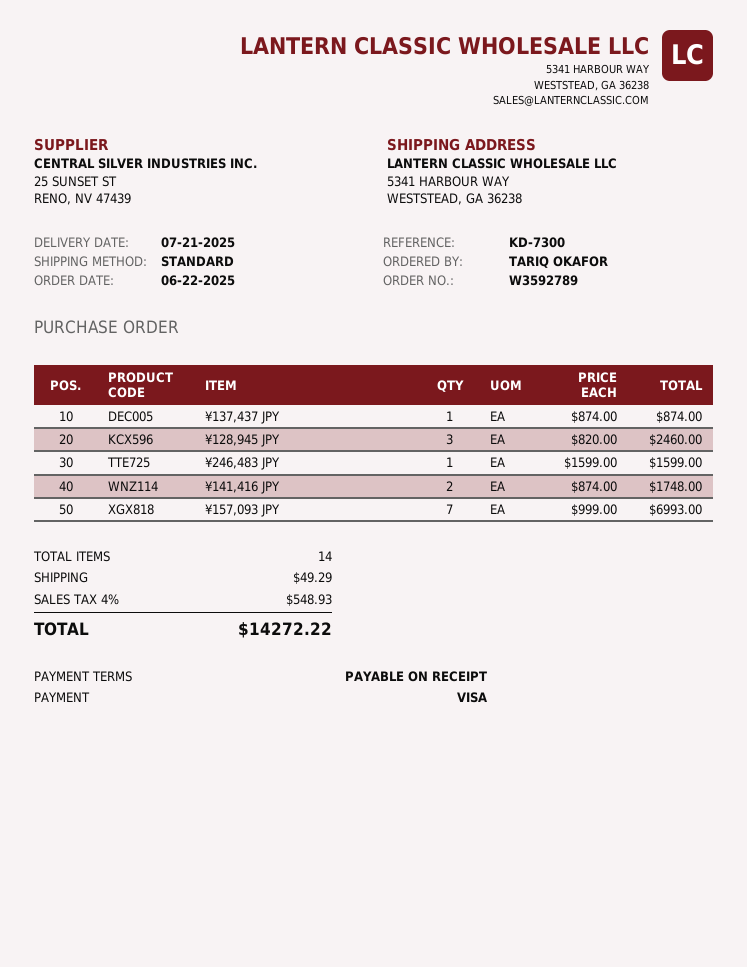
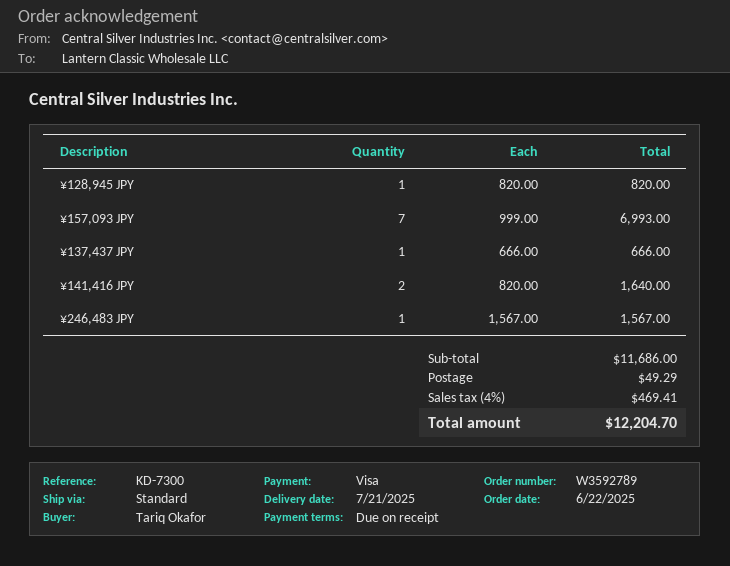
¥137,437 JPY: 1 x 874.00 = 874.00 -> 1 x 666.00 = 666.00
¥128,945 JPY: 3 x 820.00 = 2460.00 -> 1 x 820.00 = 820.00
¥246,483 JPY: 1 x 1599.00 = 1599.00 -> 1 x 1567.00 = 1567.00
¥141,416 JPY: 2 x 874.00 = 1748.00 -> 2 x 820.00 = 1640.00
tax: 4% = 548.93 -> 4% = 469.41
total: 14272.22 -> 12204.70

